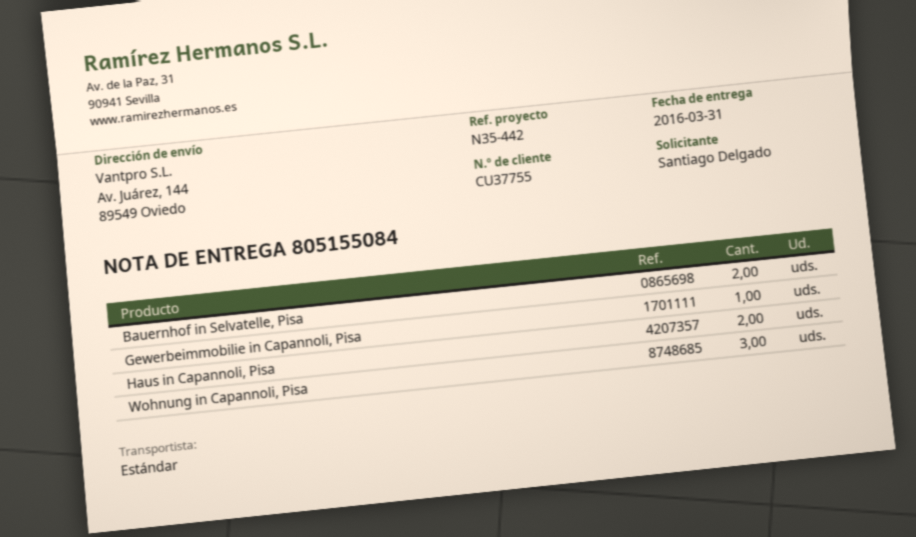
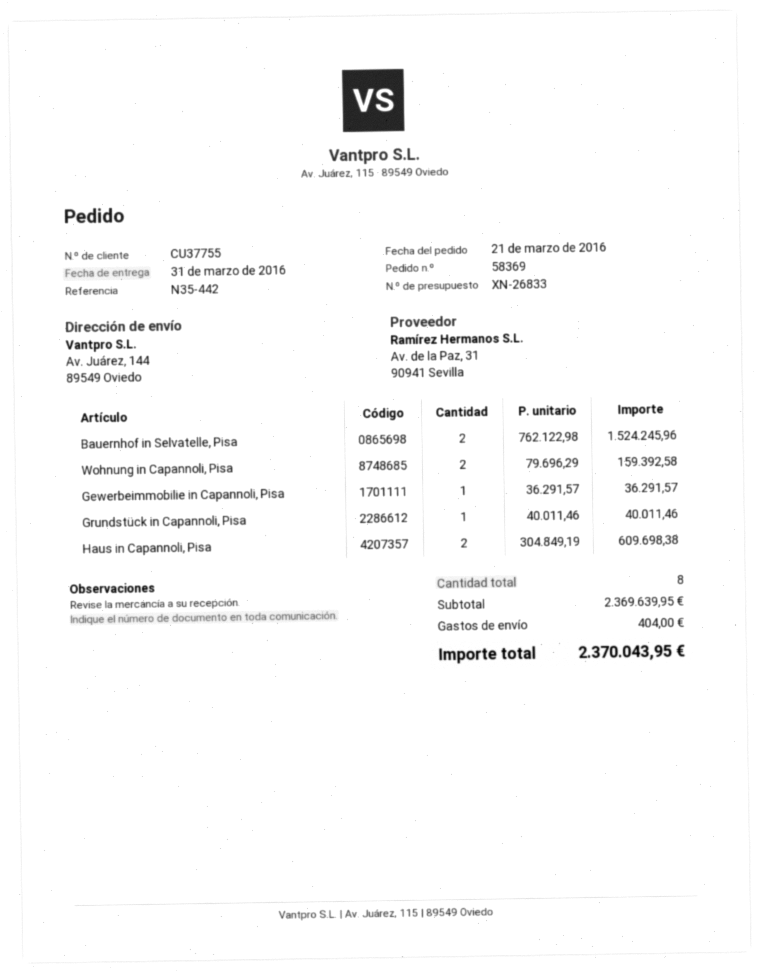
Wohnung in Capannoli, Pisa: 3 -> 2
Grundstück in Capannoli, Pisa: none -> 1

